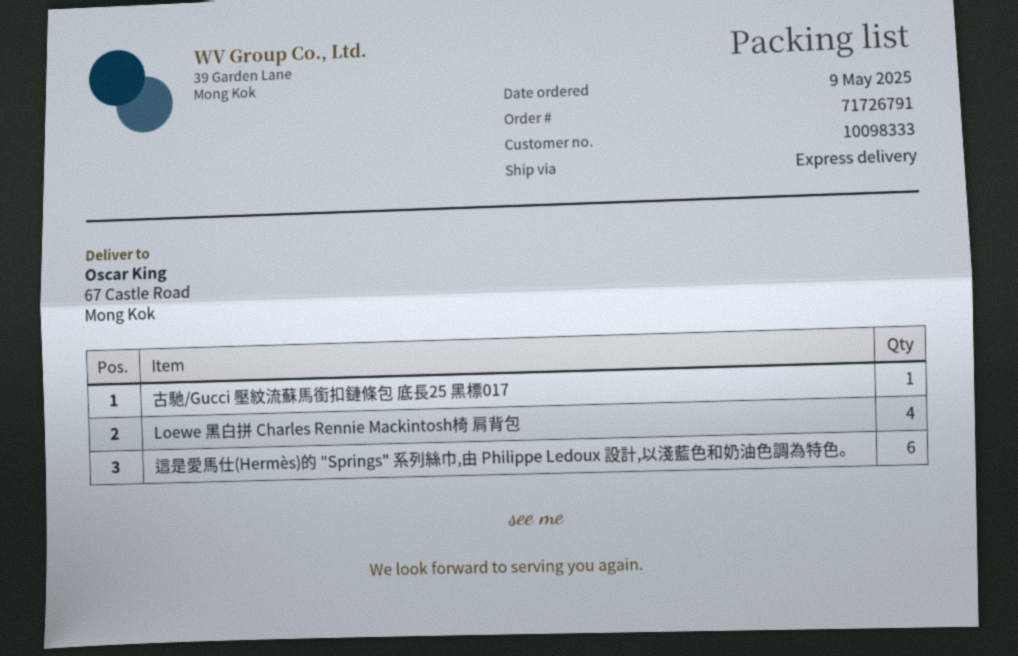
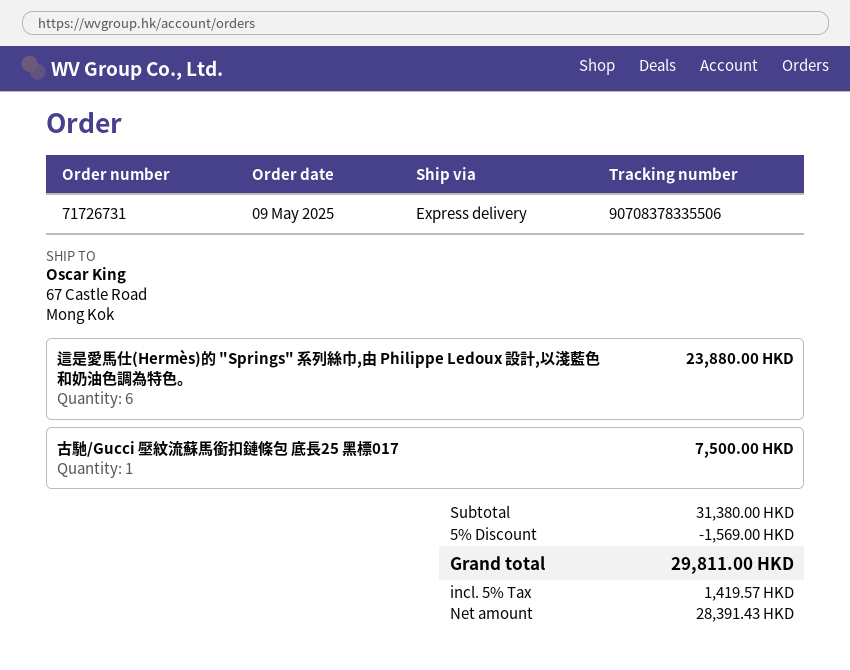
order number: 71726791 -> 71726731
Loewe 黑白拼 Charles Rennie Mackintosh椅 肩背包: 4 -> none

